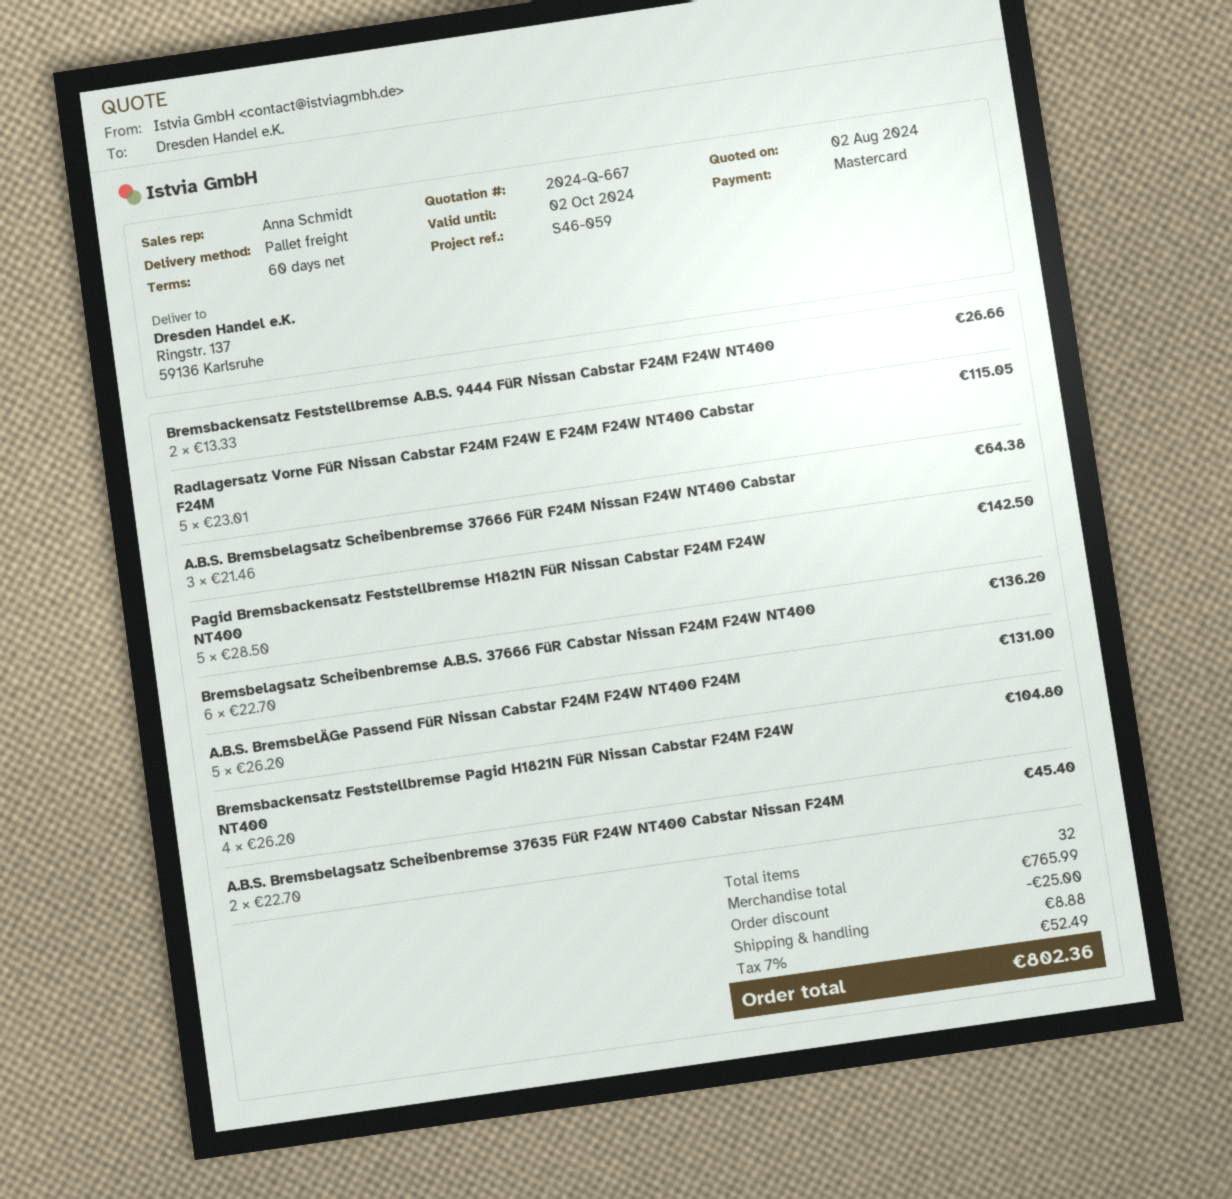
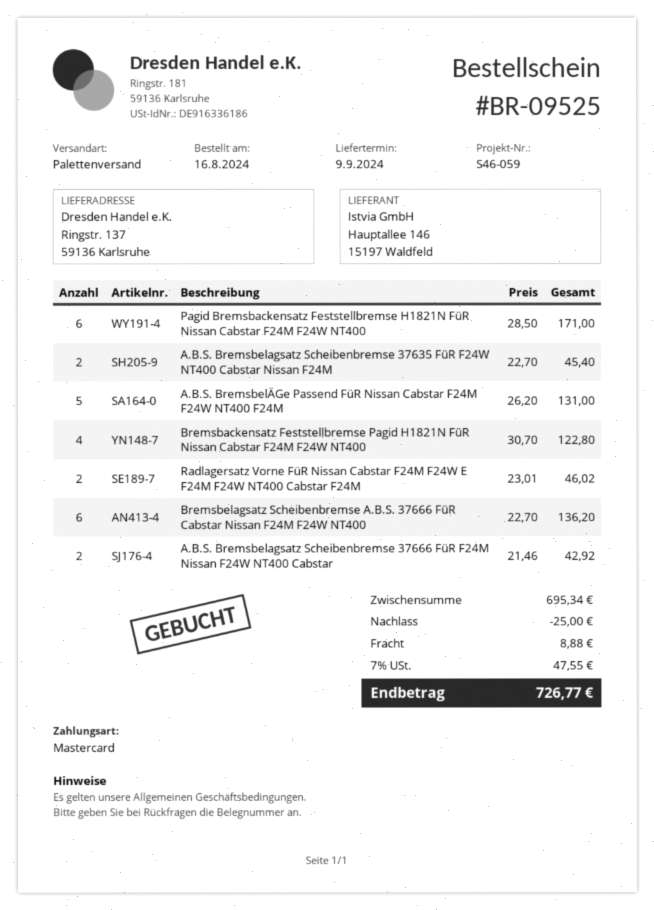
Bremsbackensatz Feststellbremse A.B.S. 9444 FüR Nissan Cabstar F24M F24W NT400: 2 x 13.33 = 26.66 -> none
Radlagersatz Vorne FüR Nissan Cabstar F24M F24W E F24M F24W NT400 Cabstar F24M: 5 x 23.01 = 115.05 -> 2 x 23.01 = 46.02
A.B.S. Bremsbelagsatz Scheibenbremse 37666 FüR F24M Nissan F24W NT400 Cabstar: 3 x 21.46 = 64.38 -> 2 x 21.46 = 42.92
Pagid Bremsbackensatz Feststellbremse H1821N FüR Nissan Cabstar F24M F24W NT400: 5 x 28.50 = 142.50 -> 6 x 28.50 = 171.00
Bremsbackensatz Feststellbremse Pagid H1821N FüR Nissan Cabstar F24M F24W NT400: 4 x 26.20 = 104.80 -> 4 x 30.70 = 122.80
subtotal: 765.99 -> 695.34
tax: 7% = 52.49 -> 7% = 47.55
total: 802.36 -> 726.77

